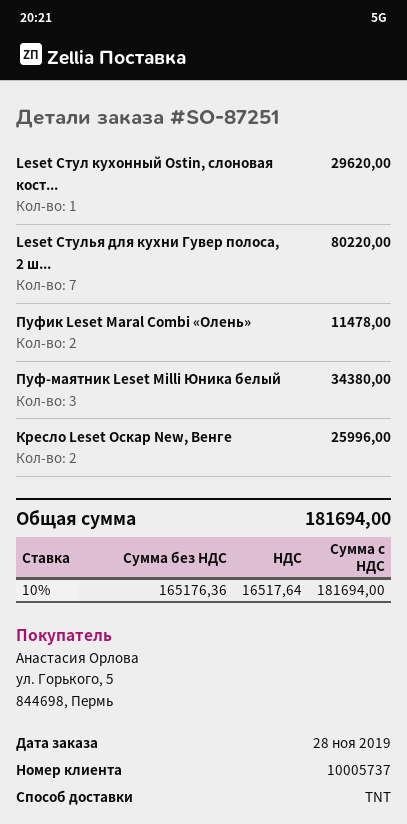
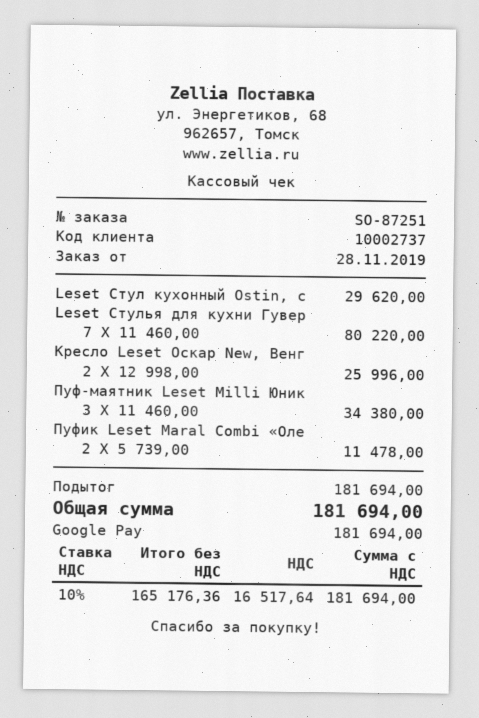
customer number: 10005737 -> 10002737

